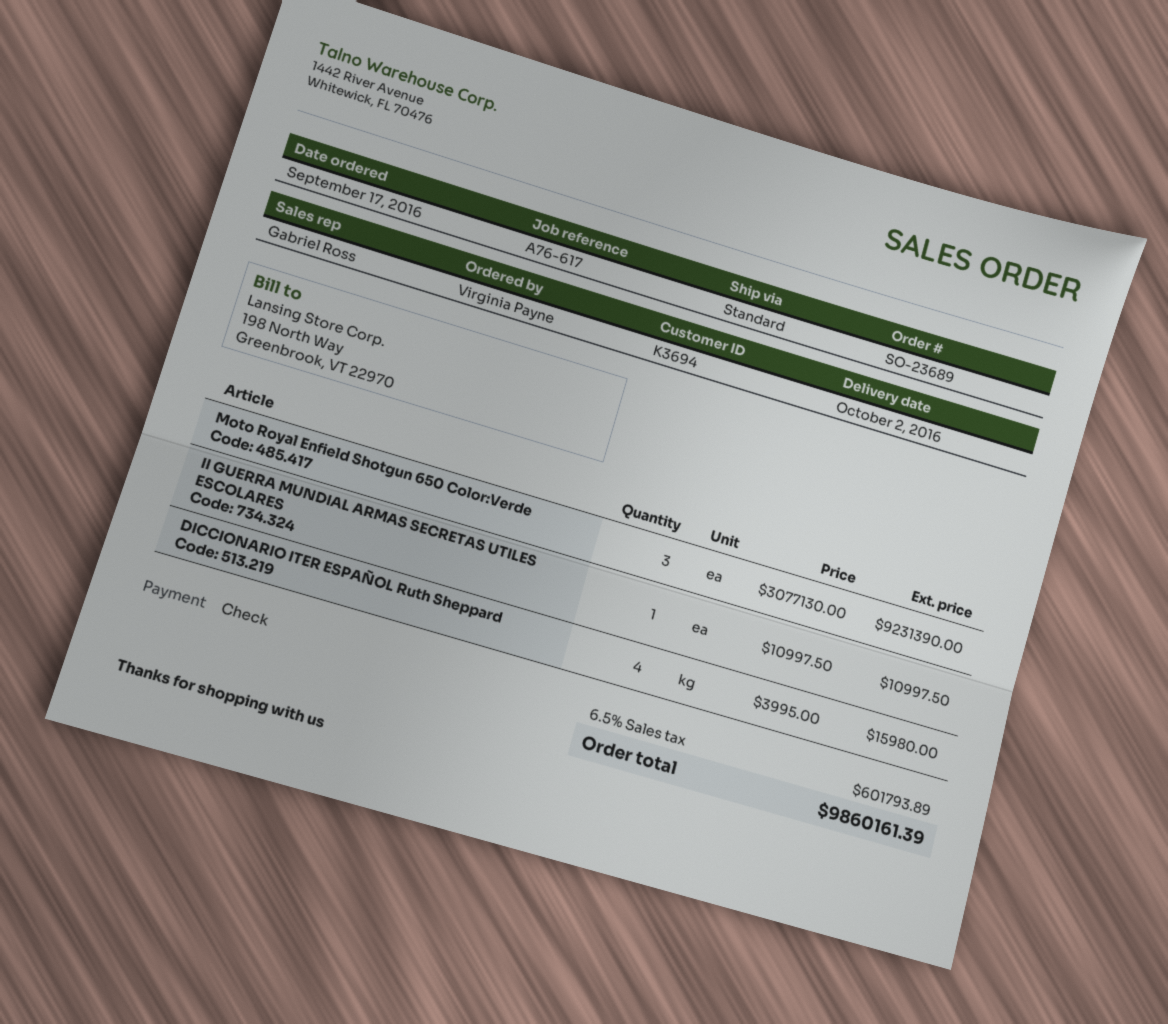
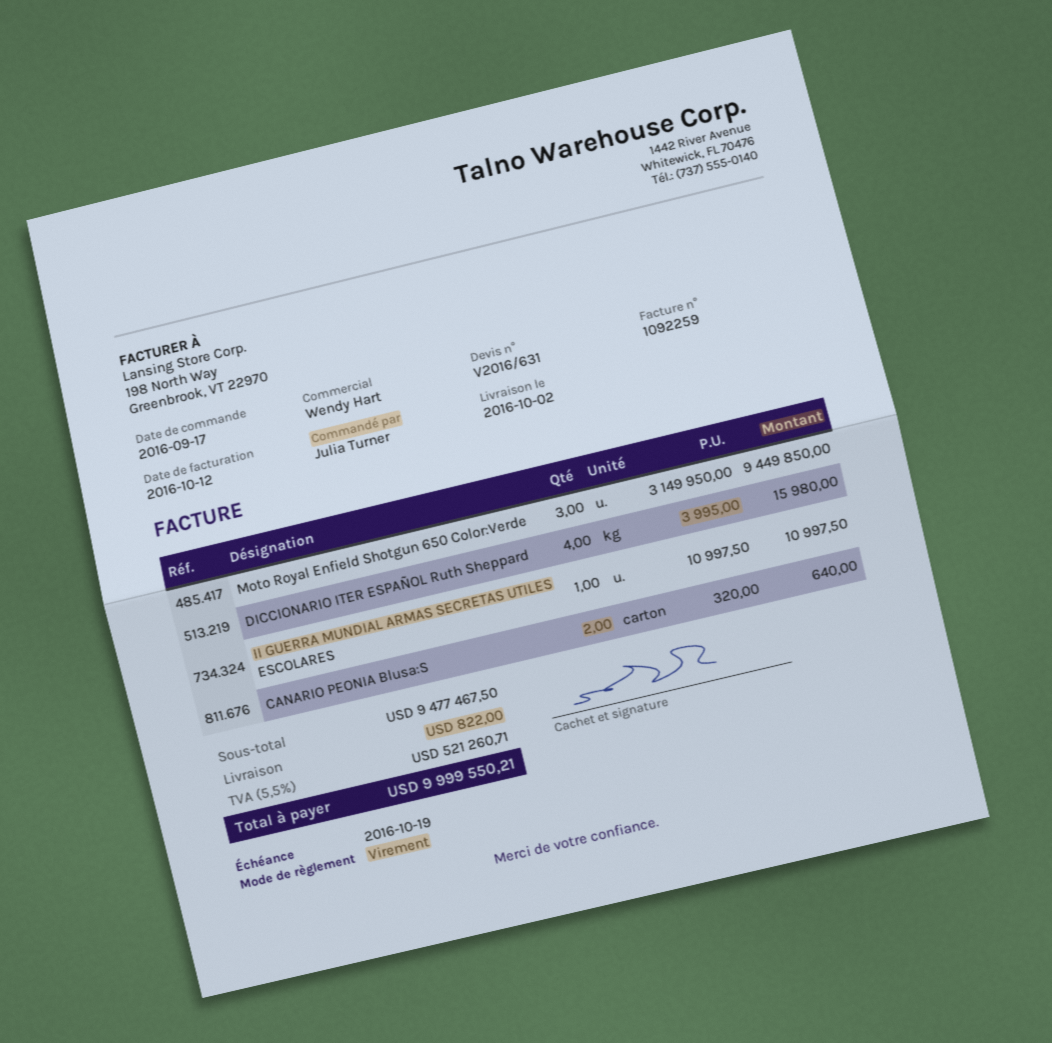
ordered by: Virginia Payne -> Julia Turner
sales rep: Gabriel Ross -> Wendy Hart
payment method: cheque -> bank transfer
Moto Royal Enfield Shotgun 650 Color:Verde: 3 x 3077130.00 = 9231390.00 -> 3 x 3149950.00 = 9449850.00
CANARIO PEONIA Blusa:S: none -> 2 x 320.00 = 640.00
shipping: none -> 822.00
tax: 6.5% = 601793.89 -> 5.5% = 521260.71
total: 9860161.39 -> 9999550.21

